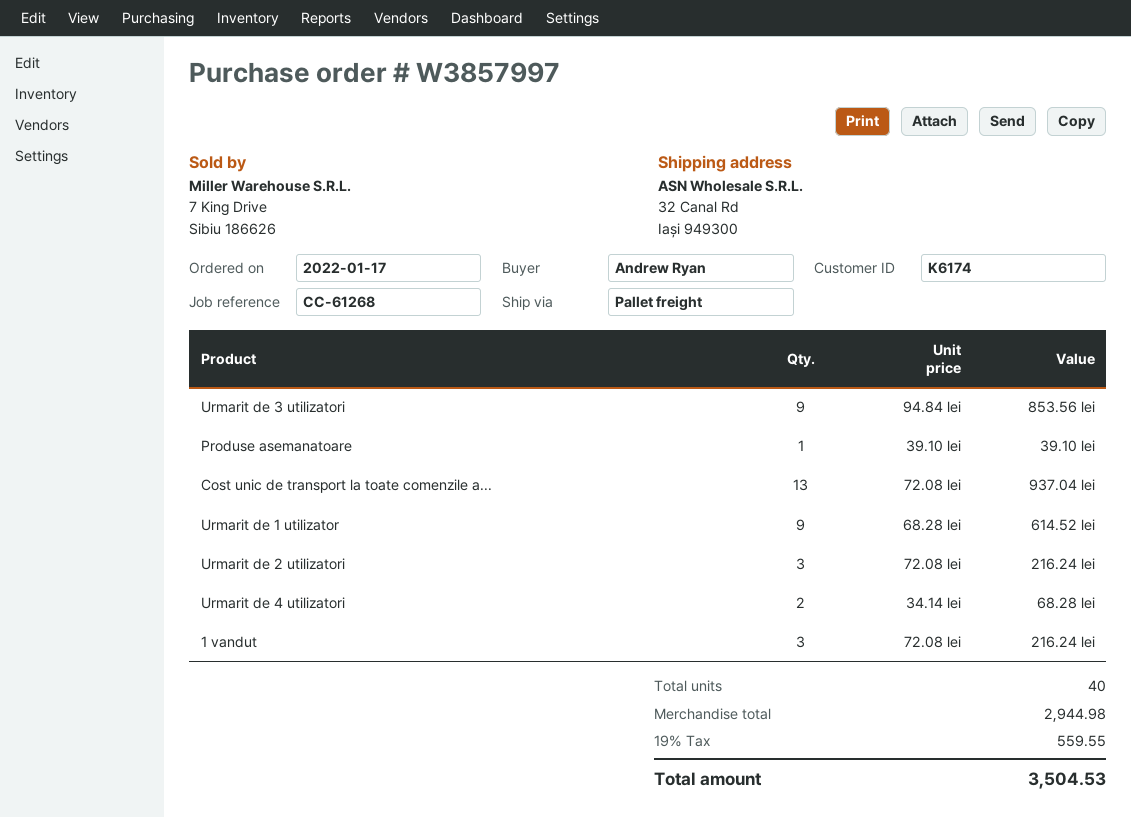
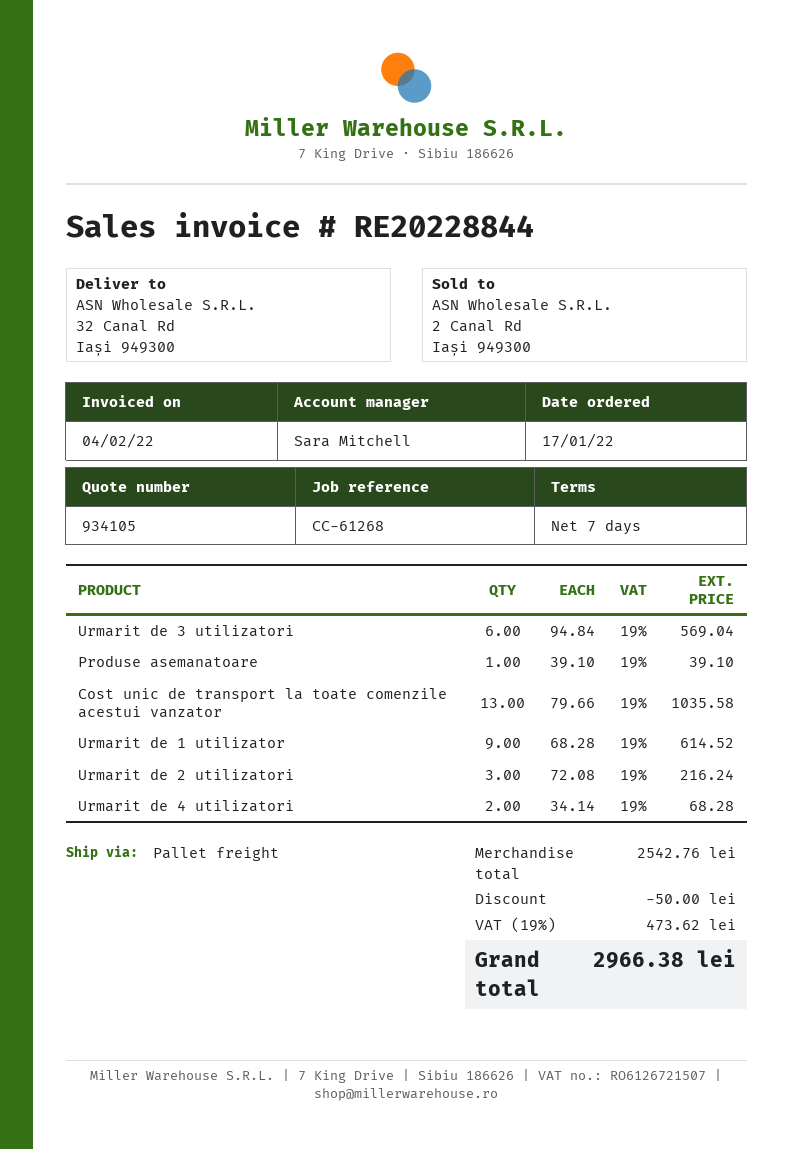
Urmarit de 3 utilizatori: 9 x 94.84 = 853.56 -> 6 x 94.84 = 569.04
Cost unic de transport la toate comenzile a...: 13 x 72.08 = 937.04 -> 13 x 79.66 = 1035.58
1 vandut: 3 x 72.08 = 216.24 -> none
subtotal: 2944.98 -> 2542.76
discount: none -> 50.00
tax: 19% = 559.55 -> 19% = 473.62
total: 3504.53 -> 2966.38

